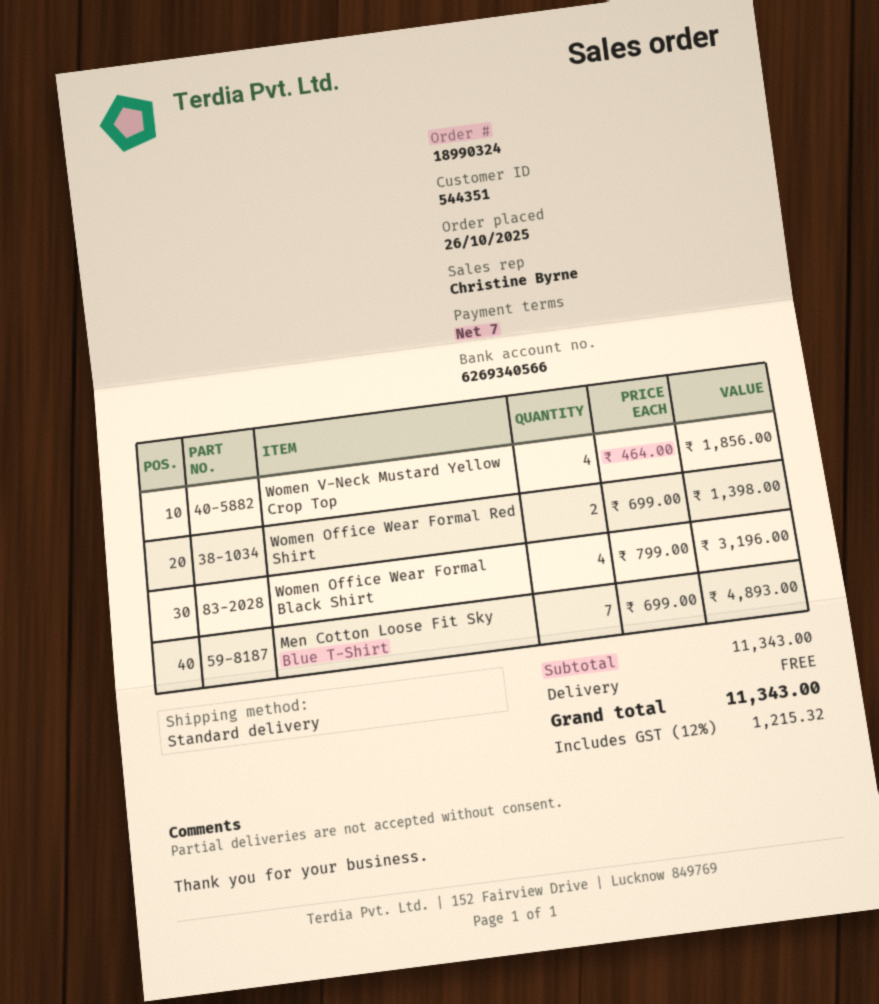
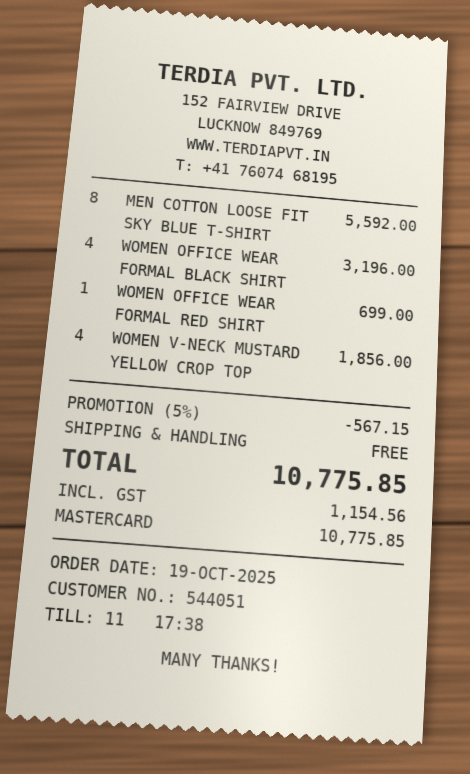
order date: 2025-10-26 -> 2025-10-19
customer number: 544351 -> 544051
Women Office Wear Formal Red Shirt: 2 for 1398.00 -> 1 for 699.00
Men Cotton Loose Fit Sky Blue T-Shirt: 7 for 4893.00 -> 8 for 5592.00
discount: none -> 5% = 567.15
tax: 1215.32 -> 1154.56
total: 11343.00 -> 10775.85

